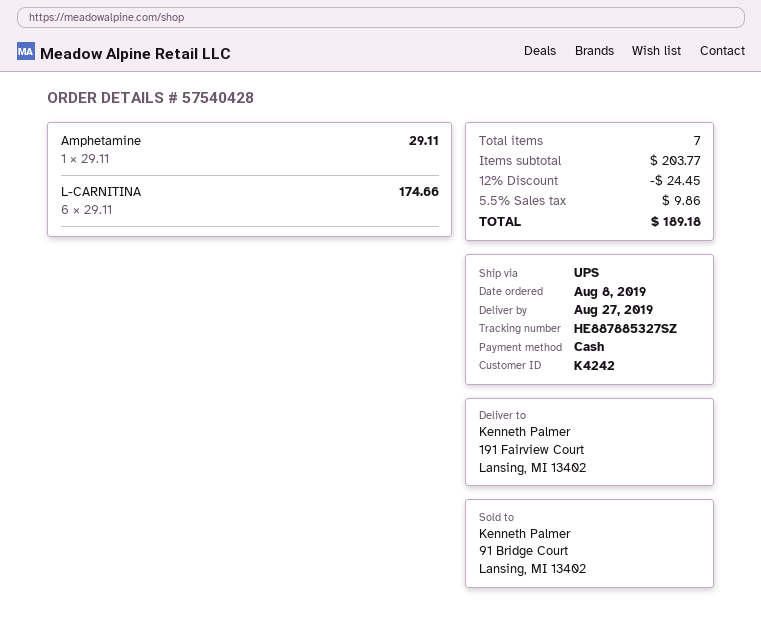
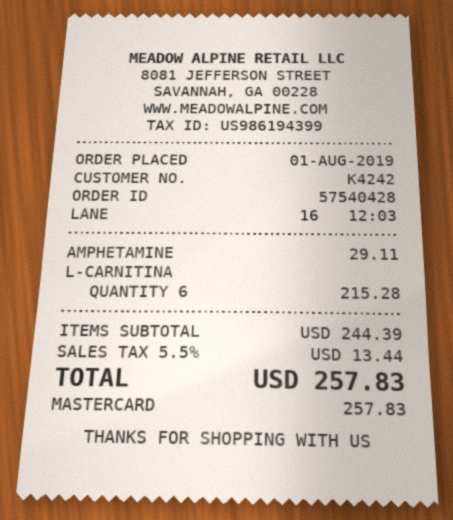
order date: 2019-08-08 -> 2019-08-01
payment method: cash -> Mastercard
L-CARNITINA: 6 for 174.66 -> 6 for 215.28
subtotal: 203.77 -> 244.39
discount: 12% = 24.45 -> none
tax: 5.5% = 9.86 -> 5.5% = 13.44
total: 189.18 -> 257.83

